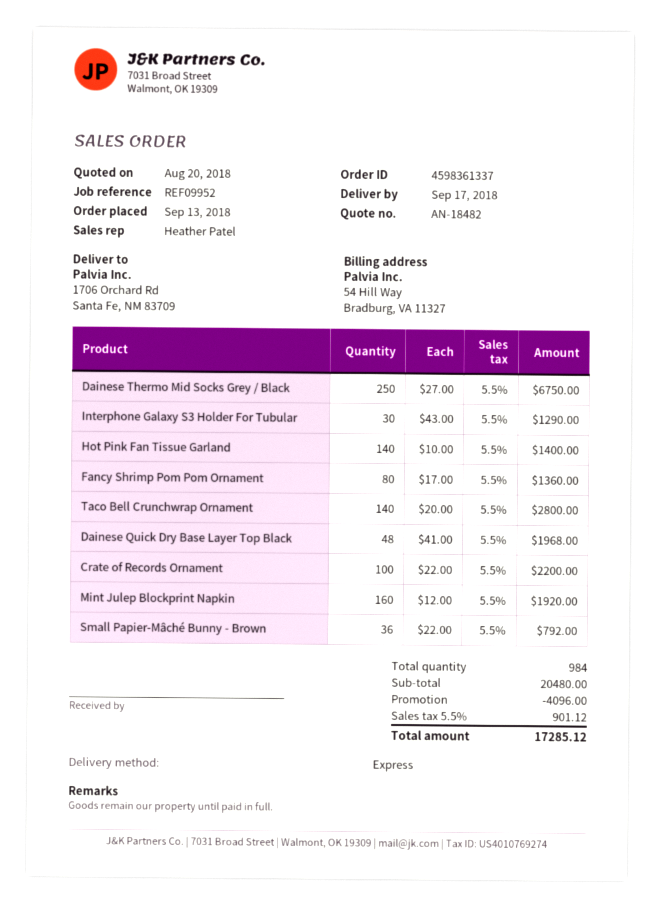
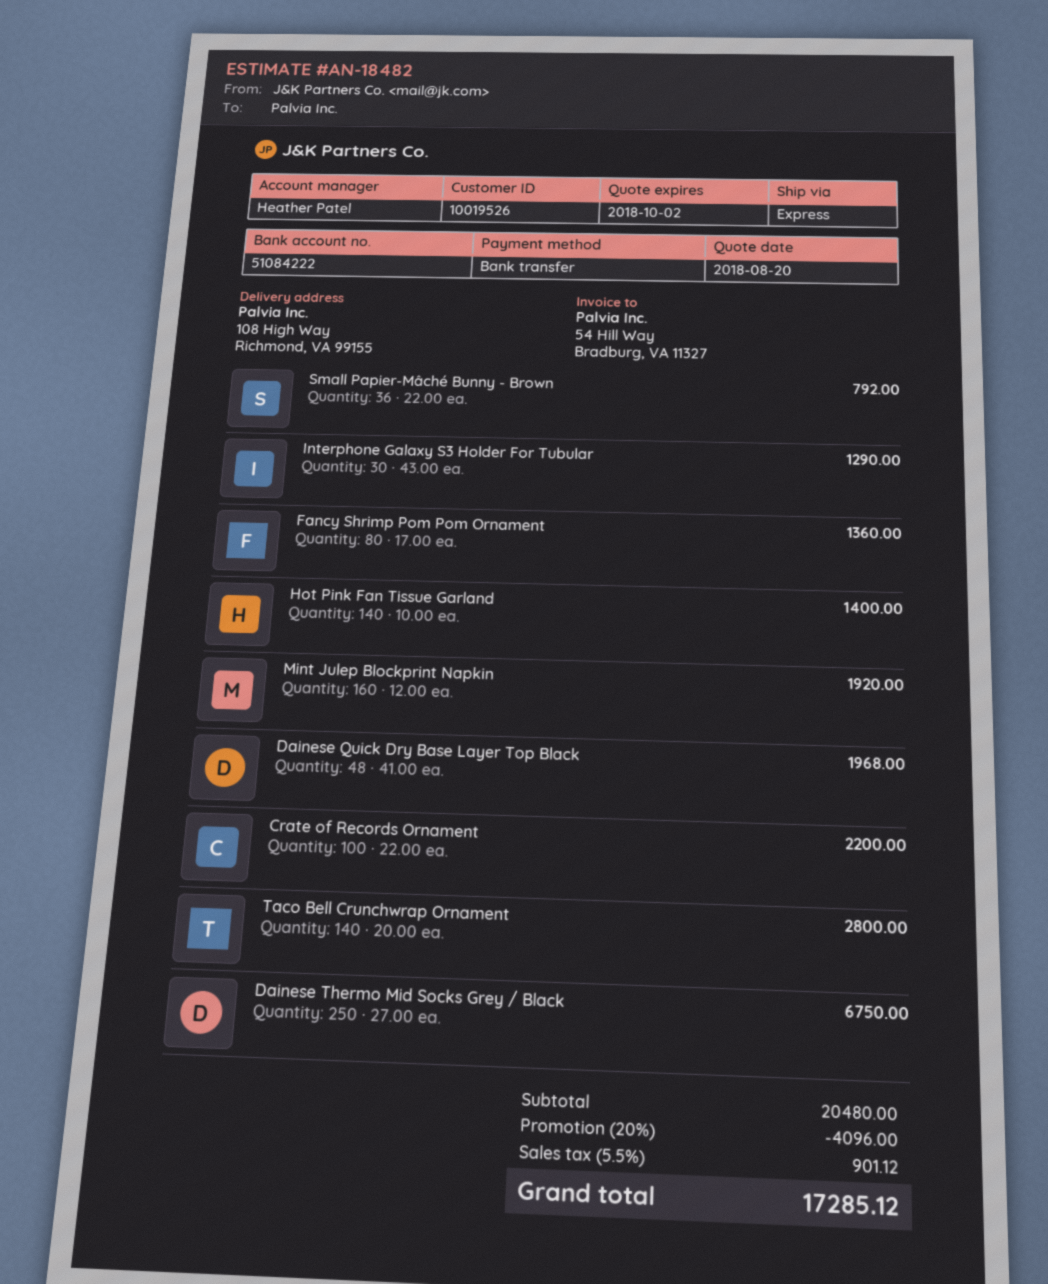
ship to: 1706 Orchard Rd, Santa Fe, NM 83709 -> 108 High Way, Richmond, VA 99155

